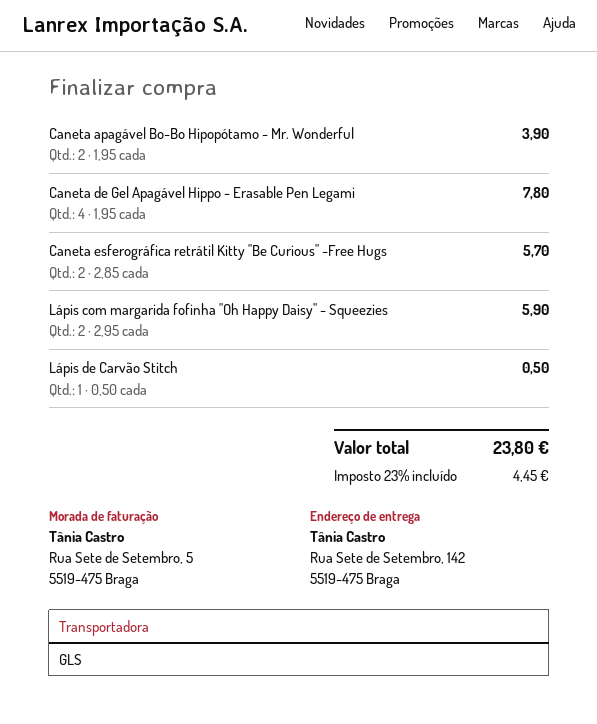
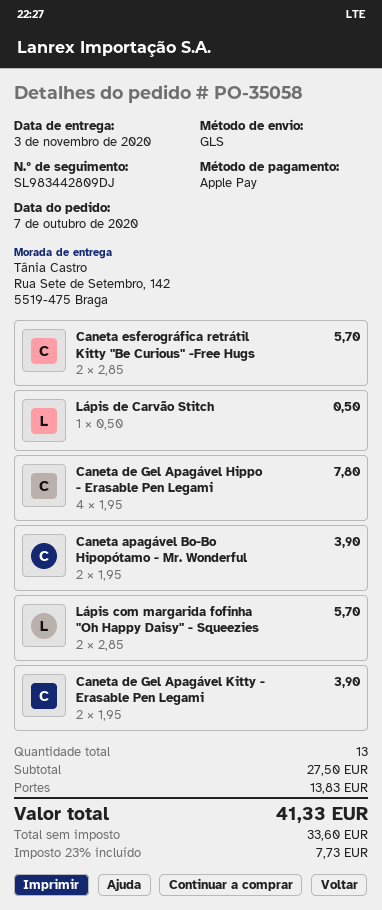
Lápis com margarida fofinha "Oh Happy Daisy" - Squeezies: 2 x 2.95 = 5.90 -> 2 x 2.85 = 5.70
Caneta de Gel Apagável Kitty - Erasable Pen Legami: none -> 2 x 1.95 = 3.90
shipping: none -> 13.83
tax: 23% = 4.45 -> 23% = 7.73
total: 23.80 -> 41.33

